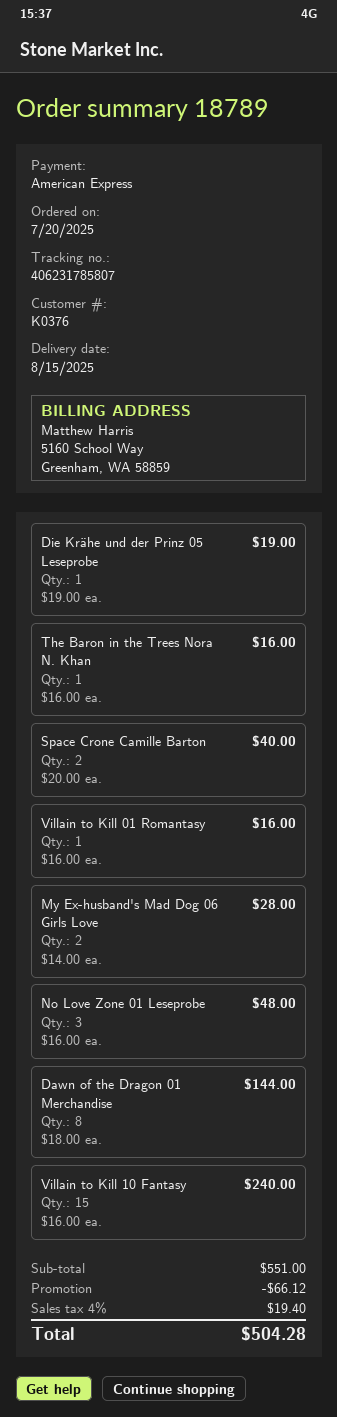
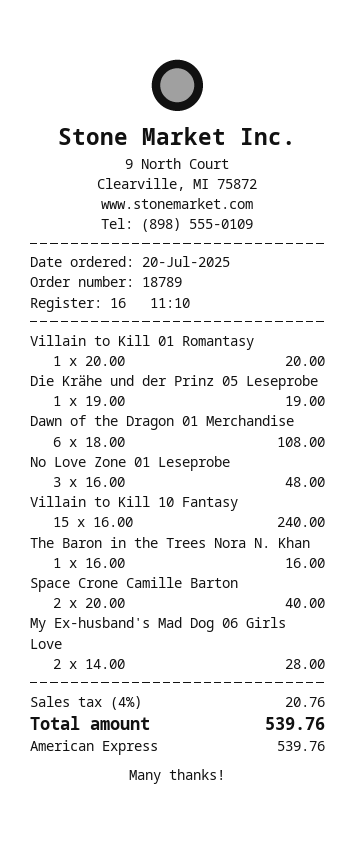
Villain to Kill 01 Romantasy: 1 x 16.00 = 16.00 -> 1 x 20.00 = 20.00
Dawn of the Dragon 01 Merchandise: 8 x 18.00 = 144.00 -> 6 x 18.00 = 108.00
discount: 66.12 -> none
tax: 4% = 19.40 -> 4% = 20.76
total: 504.28 -> 539.76

